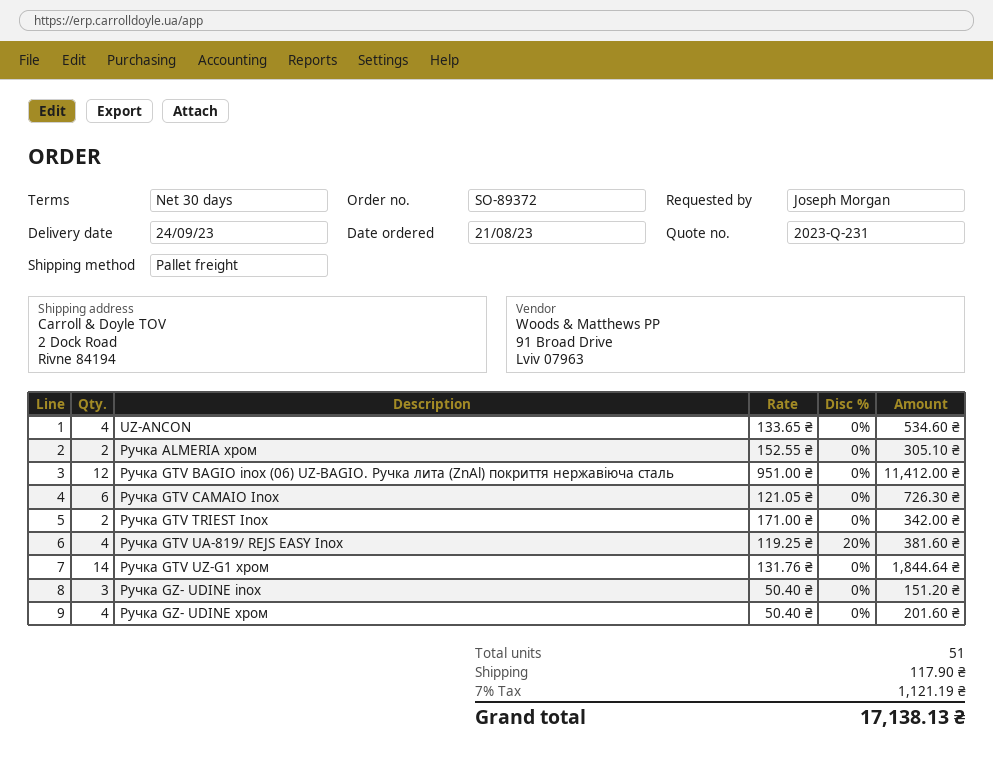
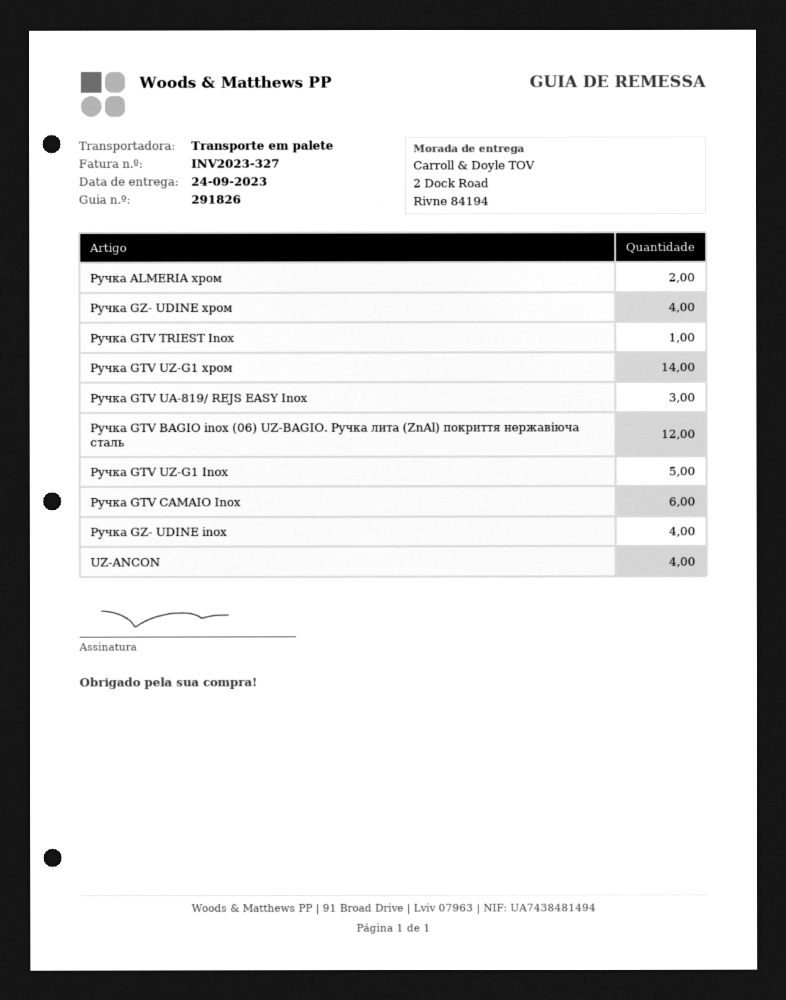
Ручка GTV TRIEST Inox: 2 -> 1
Ручка GTV UA-819/ REJS EASY Inox: 4 -> 3
Ручка GZ- UDINE inox: 3 -> 4
Ручка GTV UZ-G1 Inox: none -> 5

